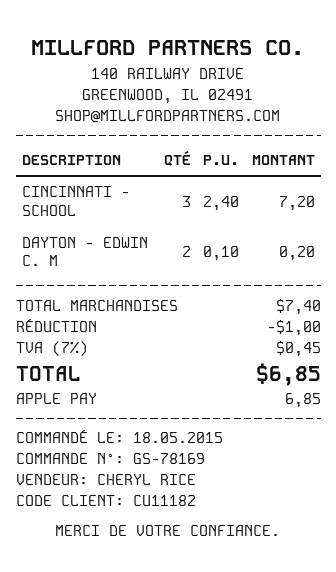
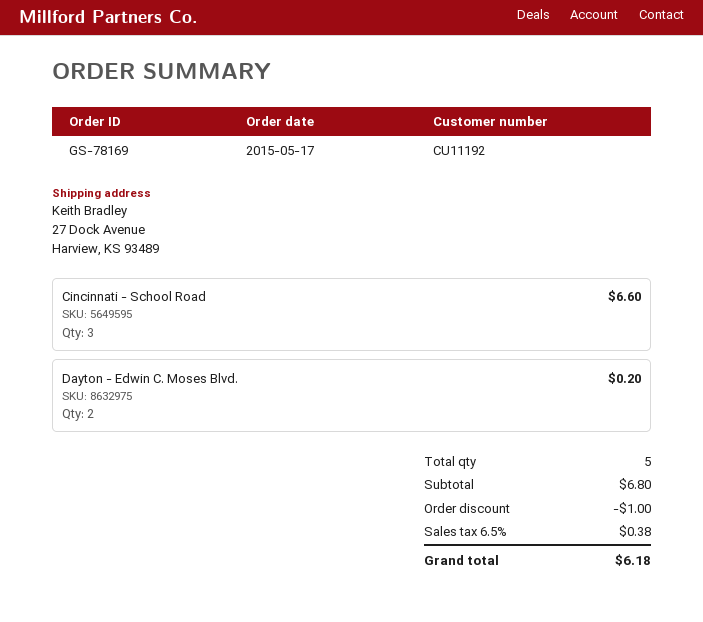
order date: 2015-05-18 -> 2015-05-17
customer number: CU11182 -> CU11192
CINCINNATI - SCHOOL: 3 for 7.20 -> 3 for 6.60
subtotal: 7.40 -> 6.80
tax: 7% = 0.45 -> 6.5% = 0.38
total: 6.85 -> 6.18

